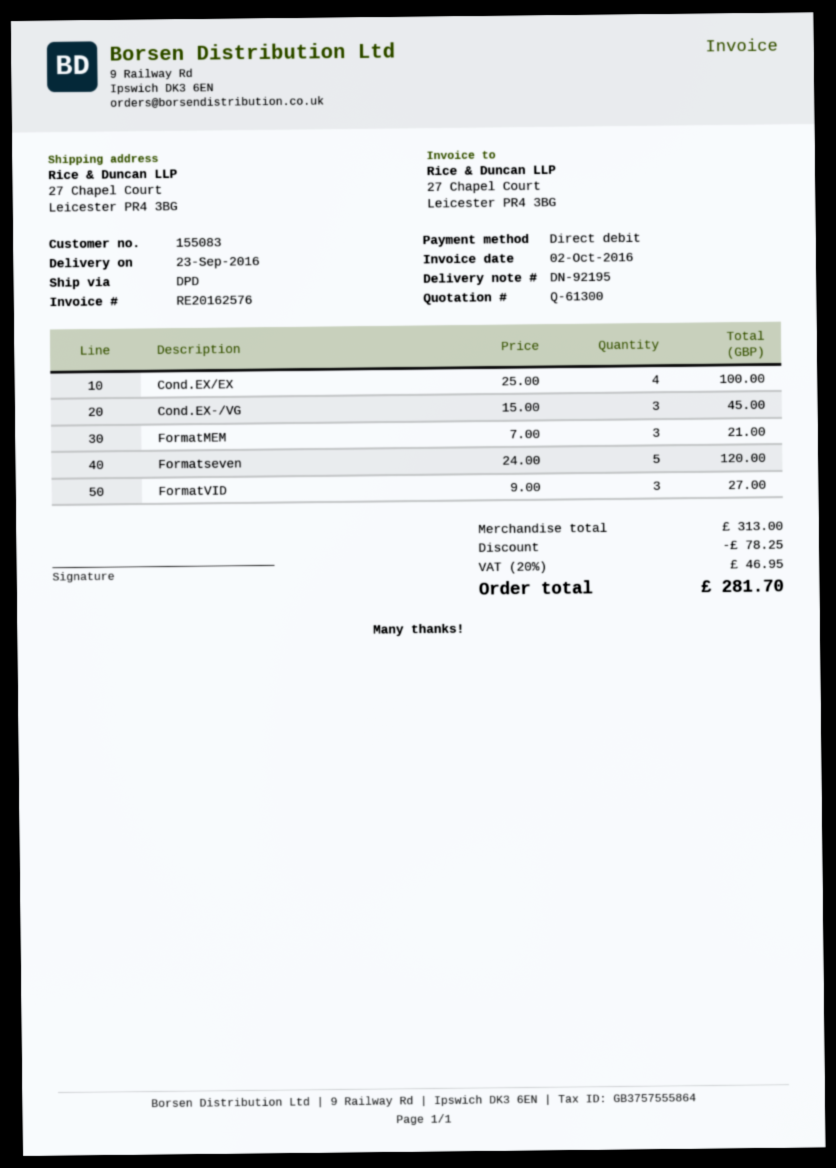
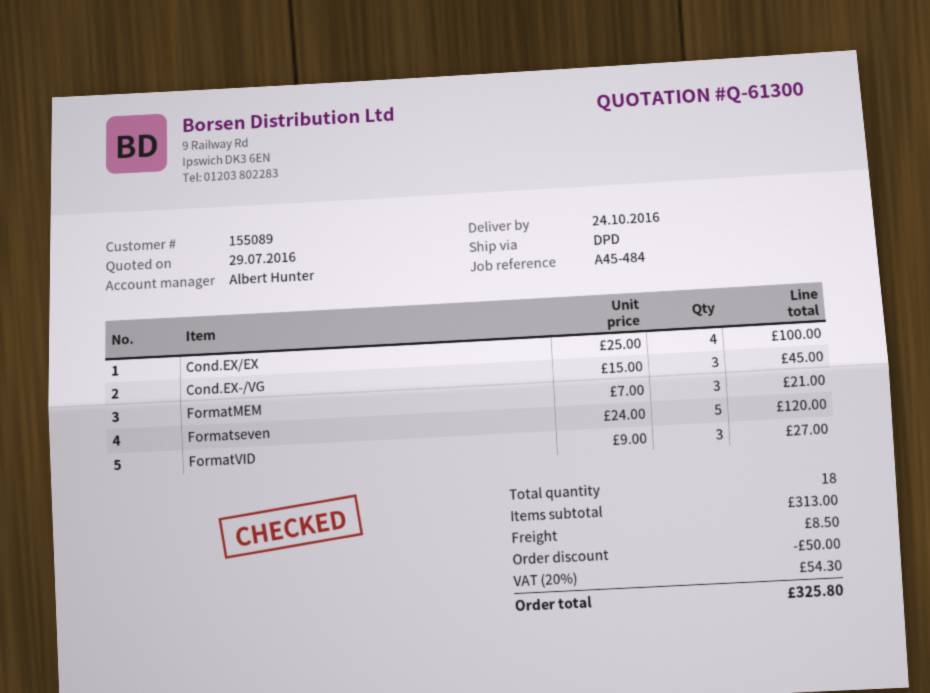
delivery date: 2016-09-23 -> 2016-10-24
customer number: 155083 -> 155089
discount: 78.25 -> 50.00
shipping: none -> 8.50
tax: 20% = 46.95 -> 20% = 54.30
total: 281.70 -> 325.80

